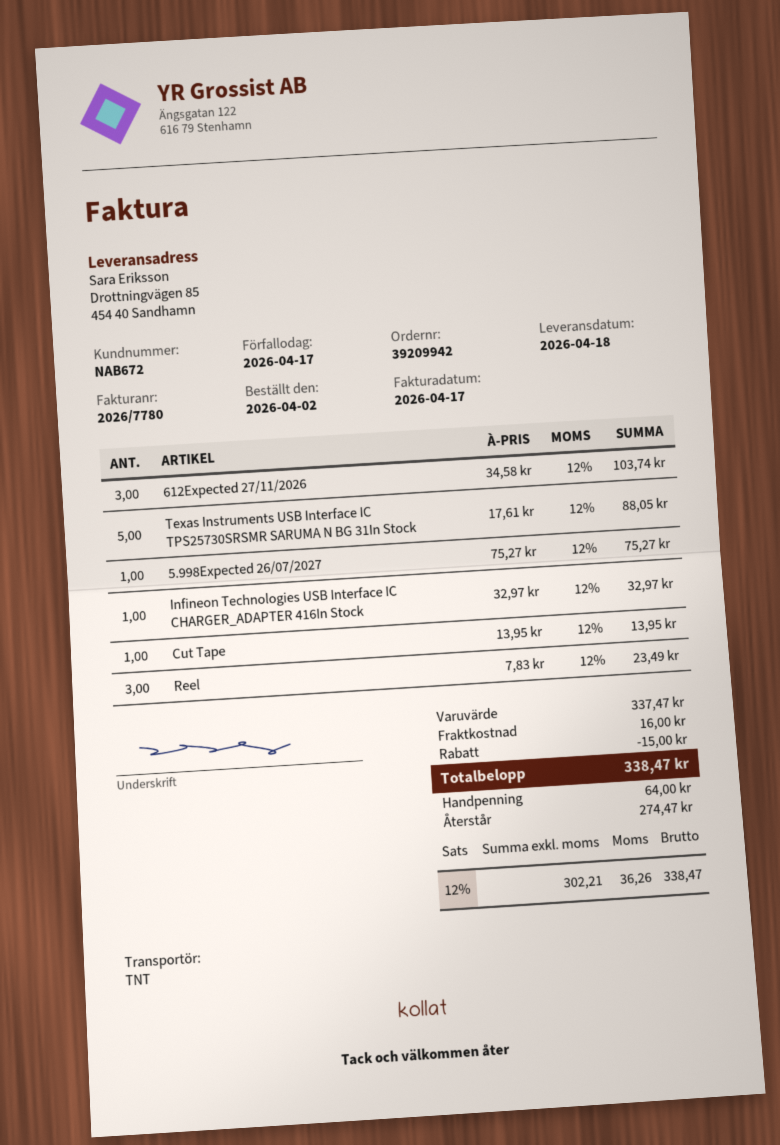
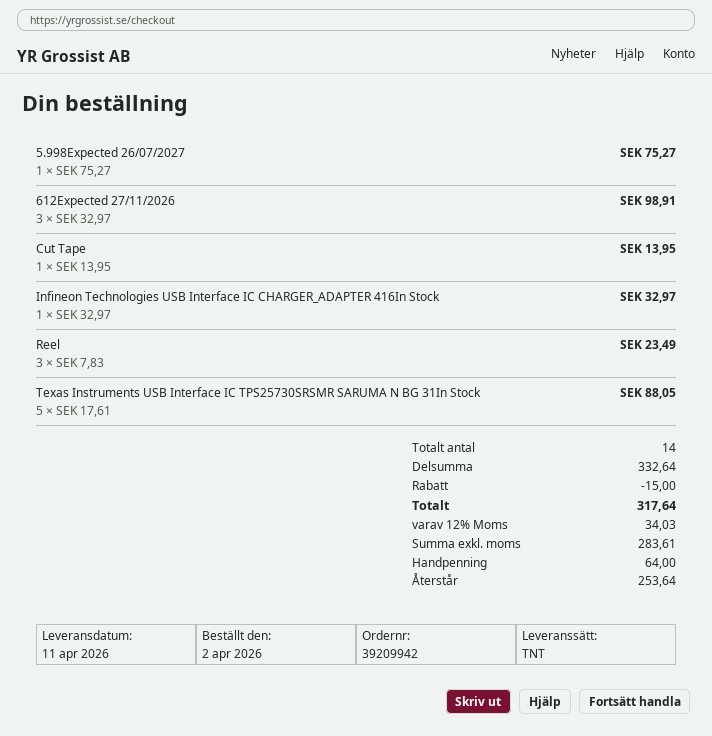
delivery date: 2026-04-18 -> 2026-04-11
612Expected 27/11/2026: 3 x 34.58 = 103.74 -> 3 x 32.97 = 98.91
subtotal: 337.47 -> 332.64
shipping: 16.00 -> none
net: 302.21 -> 283.61
tax: 12% = 36.26 -> 12% = 34.03
total: 338.47 -> 317.64
balance: 274.47 -> 253.64

